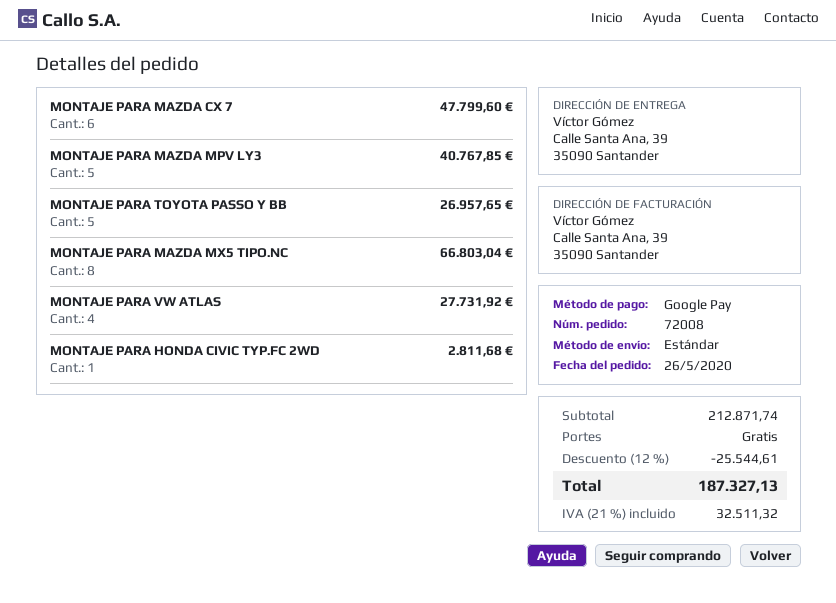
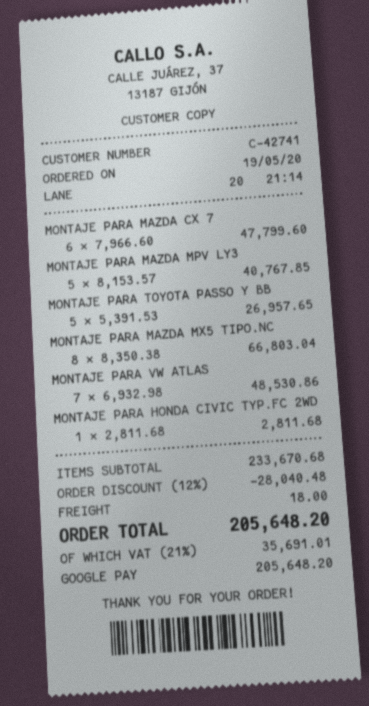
order date: 2020-05-26 -> 2020-05-19
MONTAJE PARA VW ATLAS: 4 for 27731.92 -> 7 for 48530.86
subtotal: 212871.74 -> 233670.68
discount: 12% = 25544.61 -> 12% = 28040.48
shipping: 0.00 -> 18.00
tax: 21% = 32511.32 -> 21% = 35691.01
total: 187327.13 -> 205648.20

